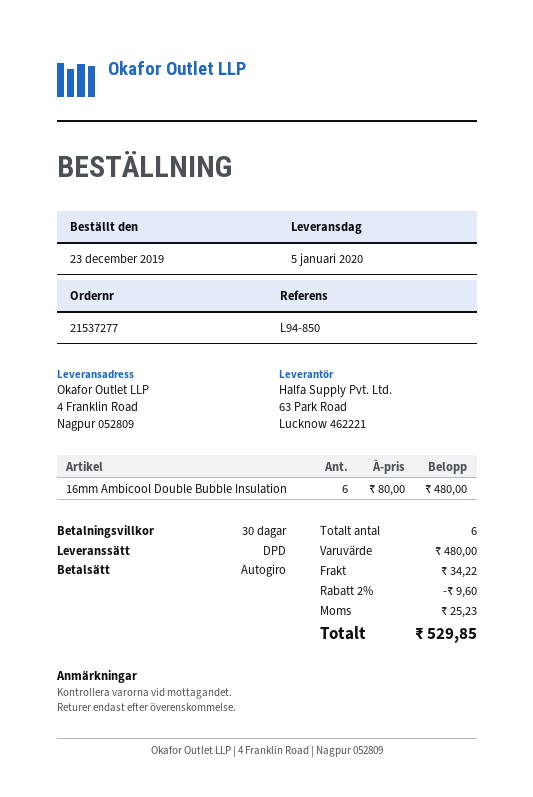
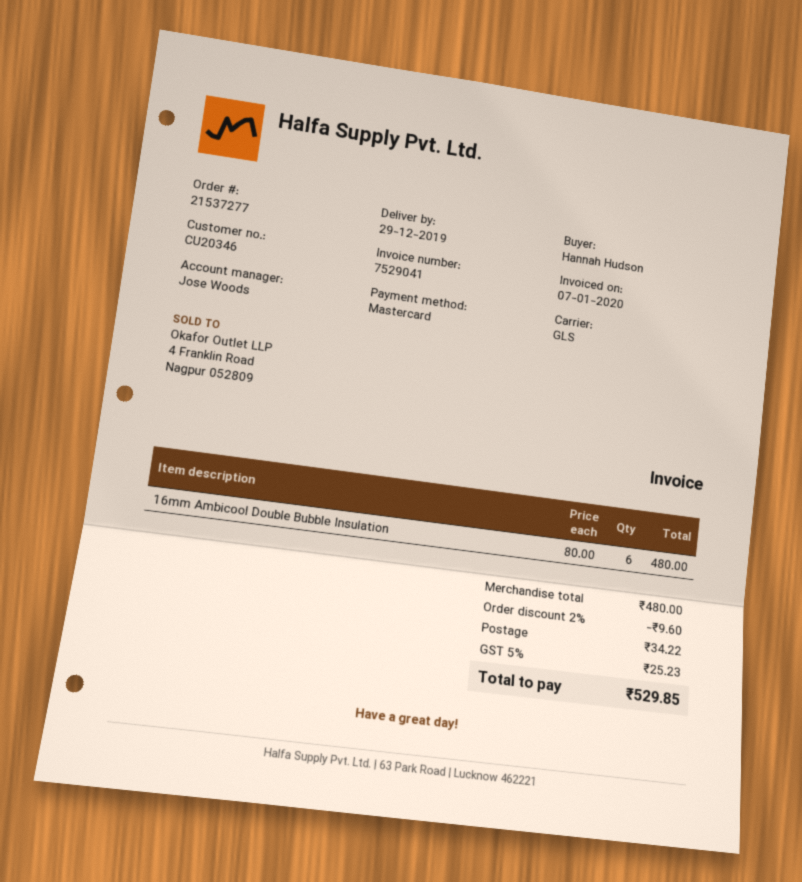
delivery date: 2020-01-05 -> 2019-12-29
payment method: direct debit -> Mastercard
shipping method: DPD -> GLS

